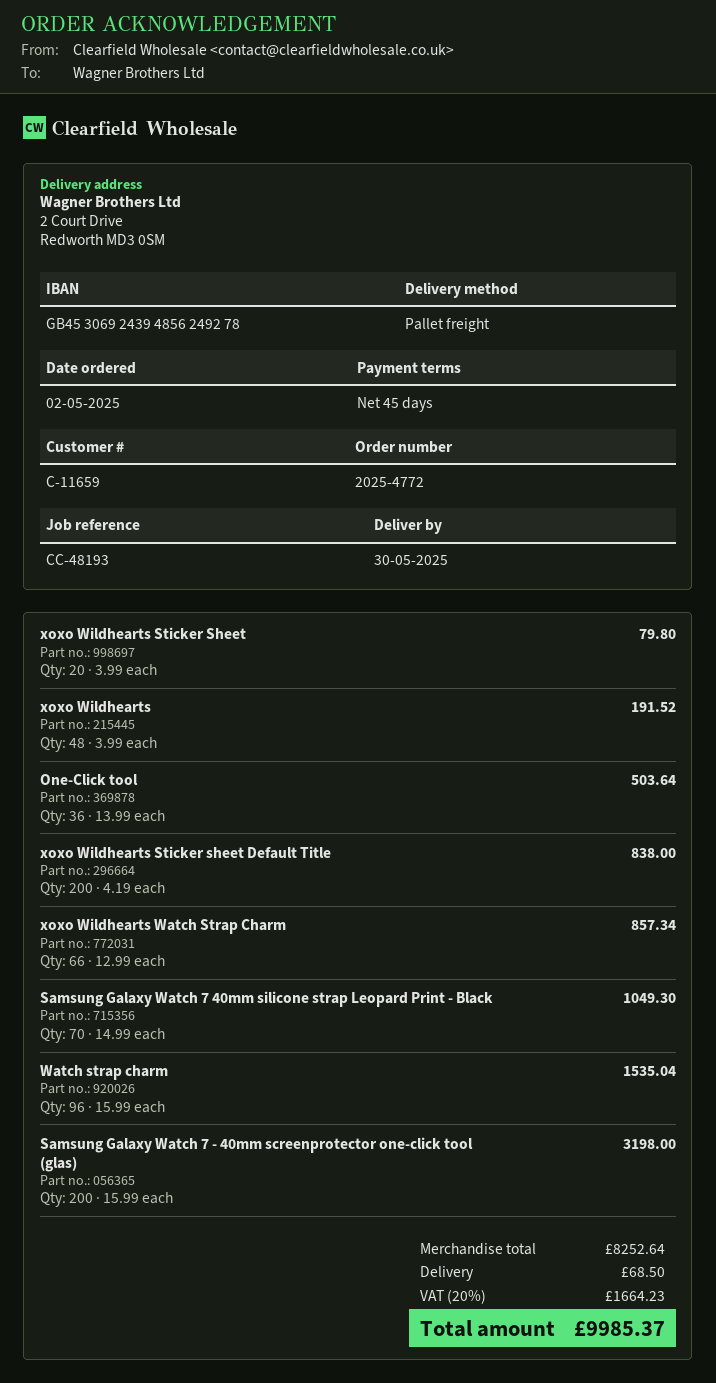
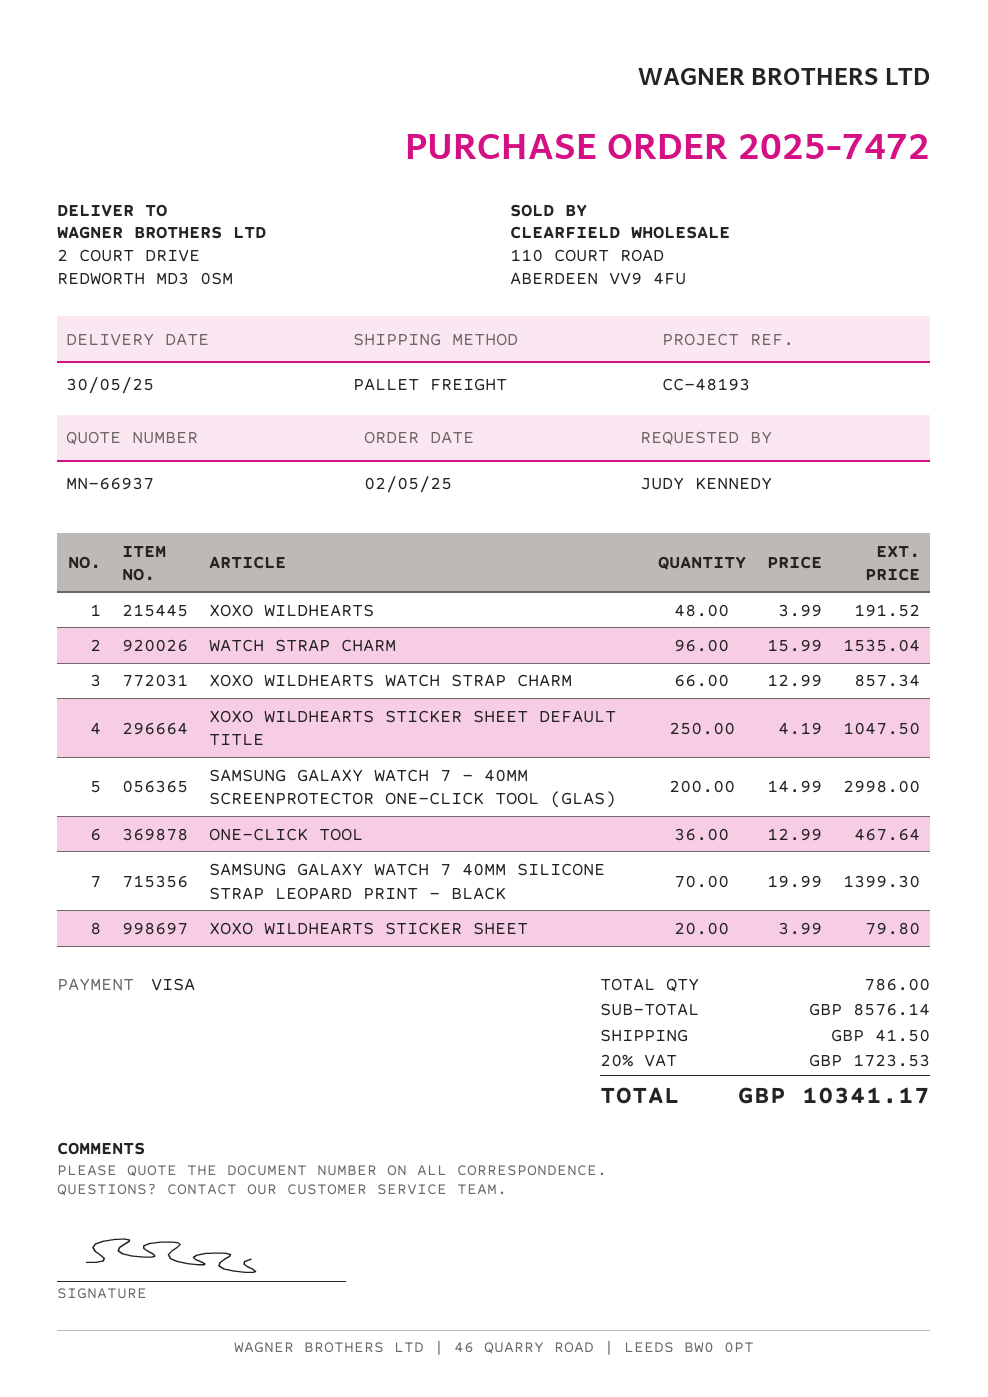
order number: 2025-4772 -> 2025-7472
One-Click tool: 36 x 13.99 = 503.64 -> 36 x 12.99 = 467.64
xoxo Wildhearts Sticker sheet Default Title: 200 x 4.19 = 838.00 -> 250 x 4.19 = 1047.50
Samsung Galaxy Watch 7 40mm silicone strap Leopard Print - Black: 70 x 14.99 = 1049.30 -> 70 x 19.99 = 1399.30
Samsung Galaxy Watch 7 - 40mm screenprotector one-click tool (glas): 200 x 15.99 = 3198.00 -> 200 x 14.99 = 2998.00
subtotal: 8252.64 -> 8576.14
shipping: 68.50 -> 41.50
tax: 20% = 1664.23 -> 20% = 1723.53
total: 9985.37 -> 10341.17

